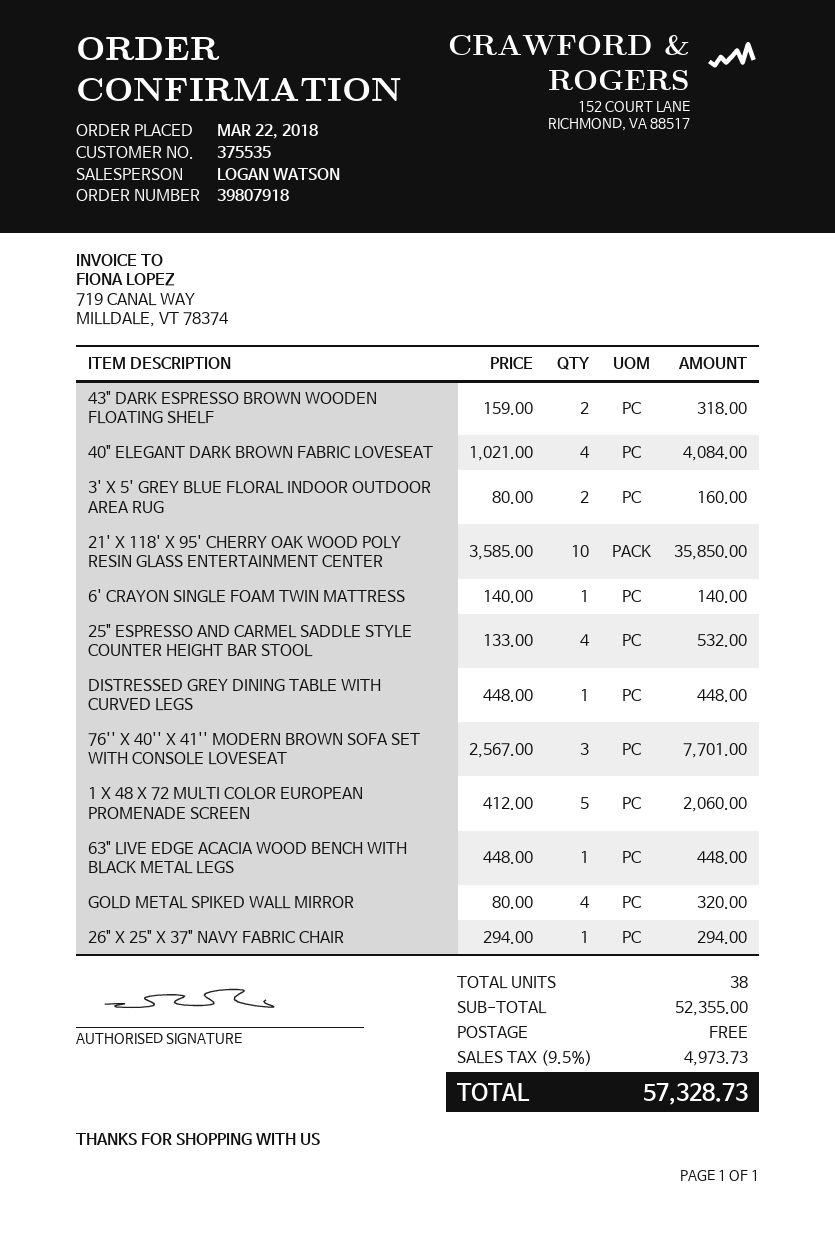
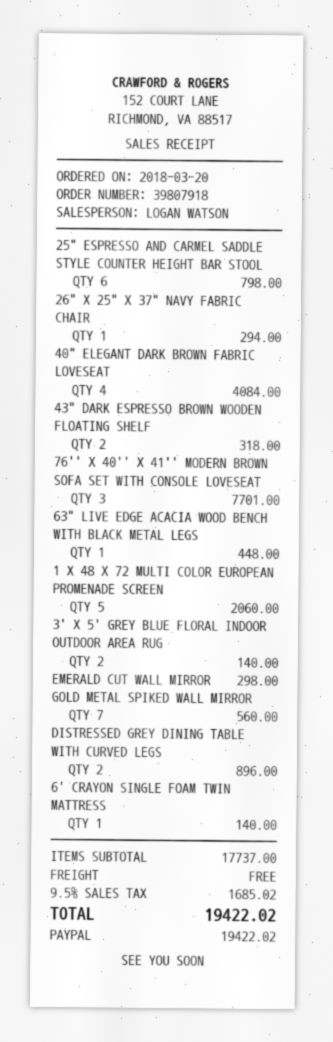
order date: 2018-03-22 -> 2018-03-20
3' X 5' GREY BLUE FLORAL INDOOR OUTDOOR AREA RUG: 2 for 160.00 -> 2 for 140.00
21' X 118' X 95' CHERRY OAK WOOD POLY RESIN GLASS ENTERTAINMENT CENTER: 10 for 35850.00 -> none
25" ESPRESSO AND CARMEL SADDLE STYLE COUNTER HEIGHT BAR STOOL: 4 for 532.00 -> 6 for 798.00
DISTRESSED GREY DINING TABLE WITH CURVED LEGS: 1 for 448.00 -> 2 for 896.00
GOLD METAL SPIKED WALL MIRROR: 4 for 320.00 -> 7 for 560.00
EMERALD CUT WALL MIRROR: none -> 1 for 298.00
subtotal: 52355.00 -> 17737.00
tax: 9.5% = 4973.73 -> 9.5% = 1685.02
total: 57328.73 -> 19422.02

